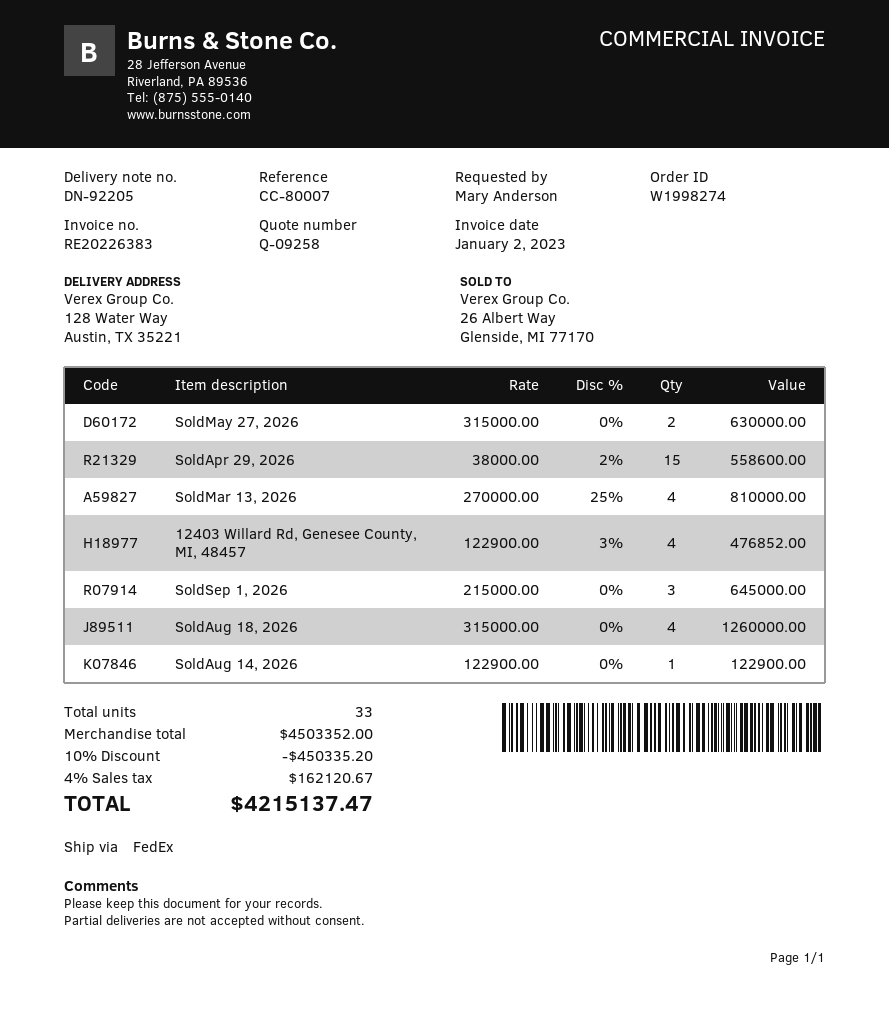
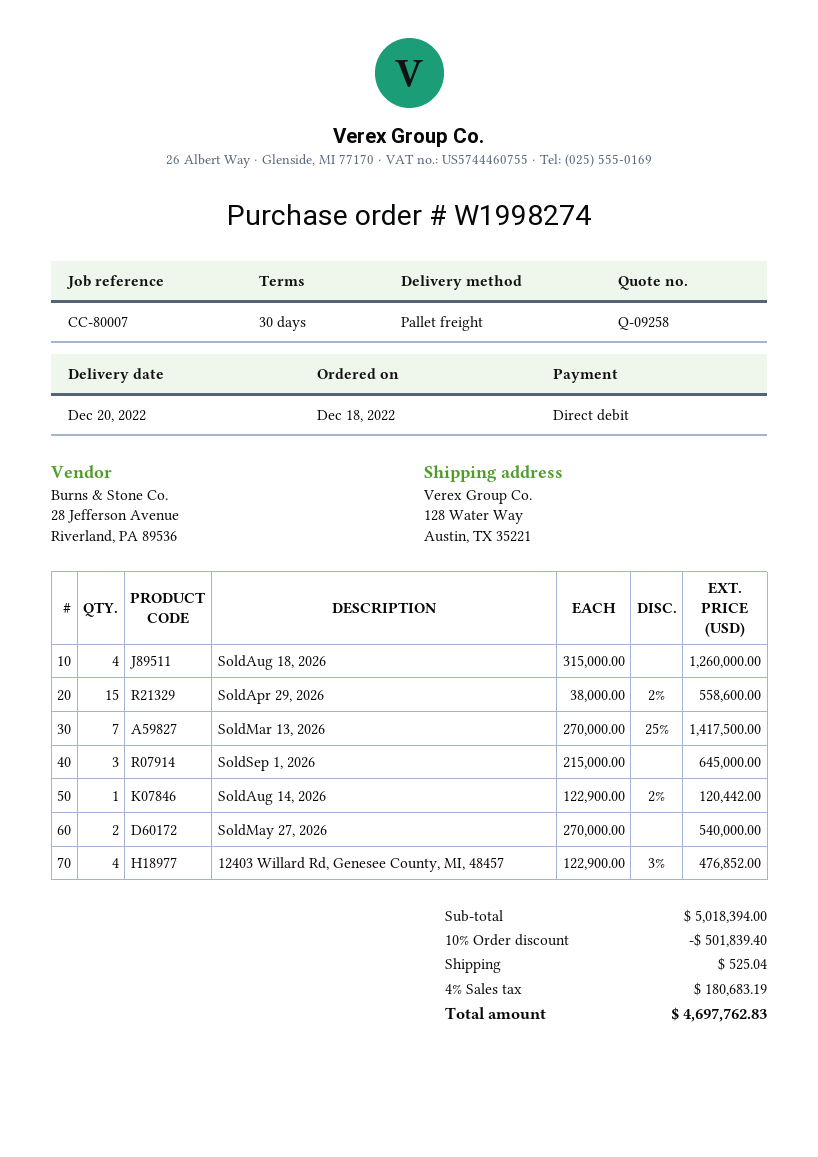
shipping method: FedEx -> pallet freight
SoldMay 27, 2026: 2 x 315000.00 = 630000.00 -> 2 x 270000.00 = 540000.00
SoldMar 13, 2026: 4 x 270000.00 - 25% = 810000.00 -> 7 x 270000.00 - 25% = 1417500.00
SoldAug 14, 2026: 1 x 122900.00 = 122900.00 -> 1 x 122900.00 - 2% = 120442.00
subtotal: 4503352.00 -> 5018394.00
discount: 10% = 450335.20 -> 10% = 501839.40
shipping: none -> 525.04
tax: 4% = 162120.67 -> 4% = 180683.19
total: 4215137.47 -> 4697762.83

